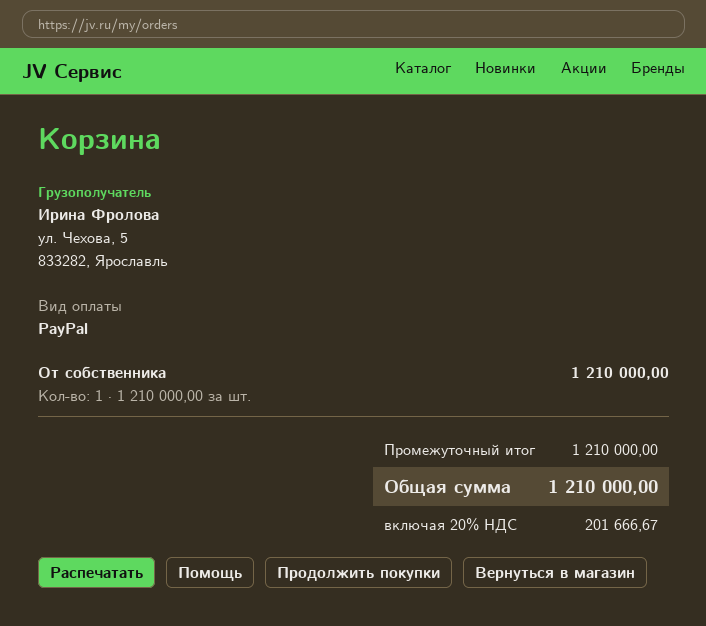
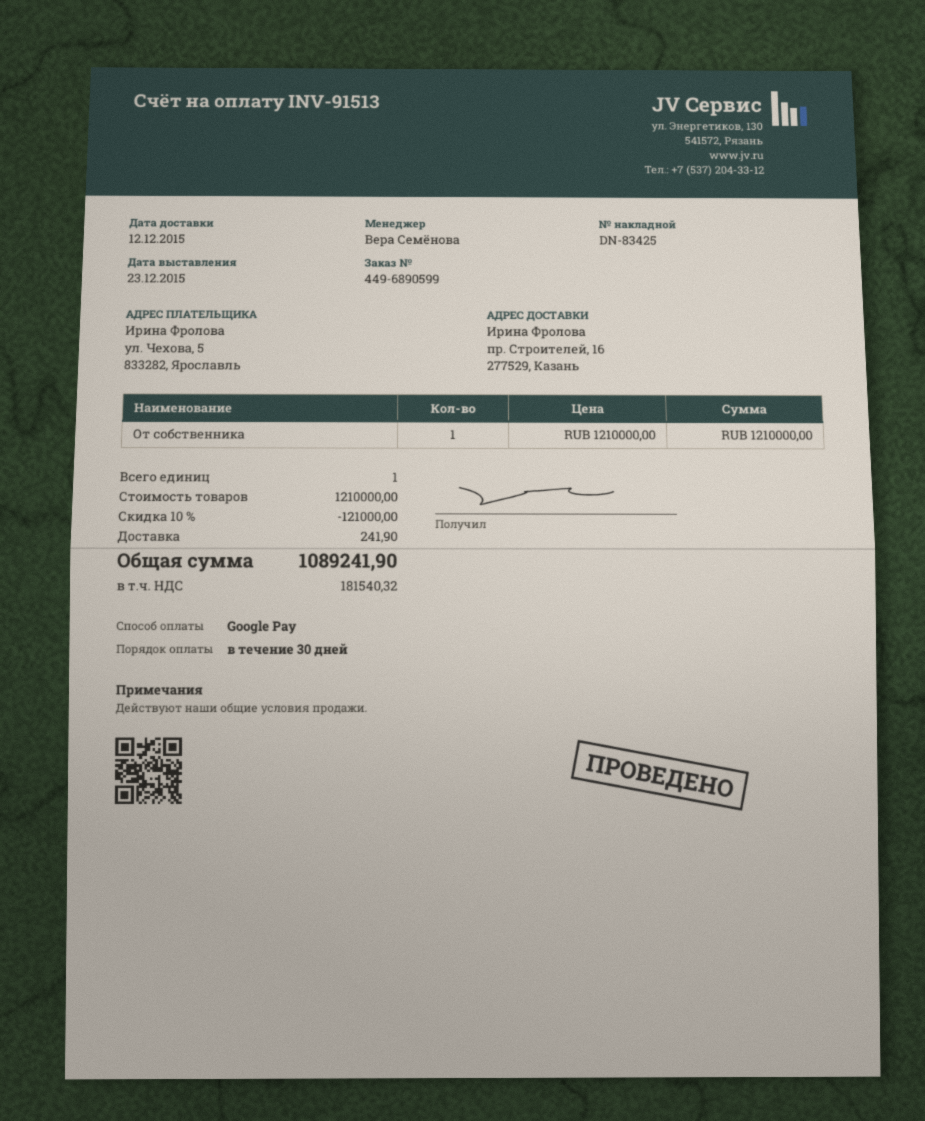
payment method: PayPal -> Google Pay
ship to: ул. Чехова, 5, 833282, Ярославль -> пр. Строителей, 16, 277529, Казань
discount: none -> 10% = 121000.00
shipping: none -> 241.90
tax: 201666.67 -> 181540.32
total: 1210000.00 -> 1089241.90

